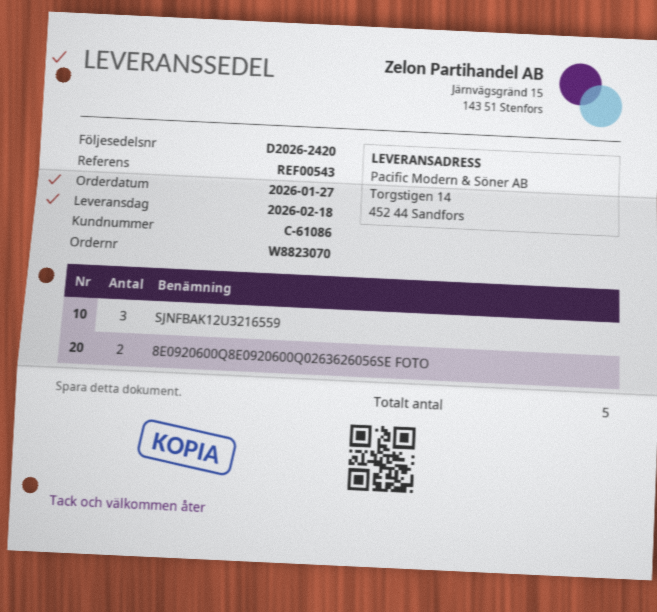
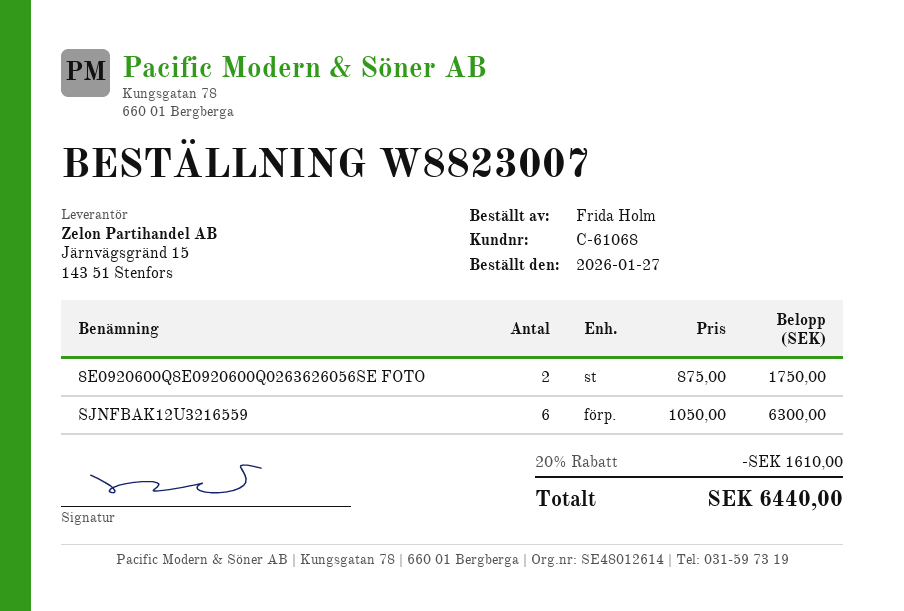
order number: W8823070 -> W8823007
customer number: C-61086 -> C-61068
SJNFBAK12U3216559: 3 -> 6

